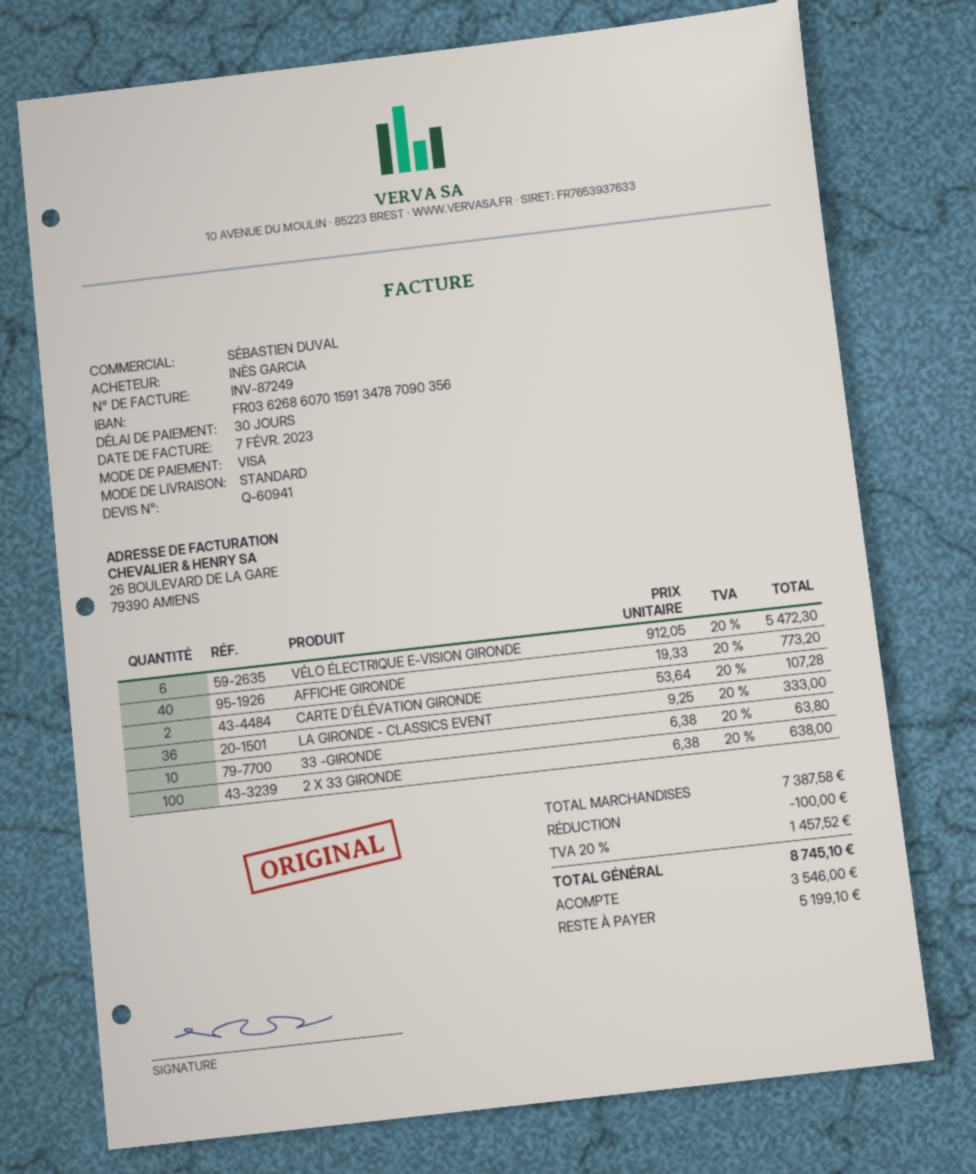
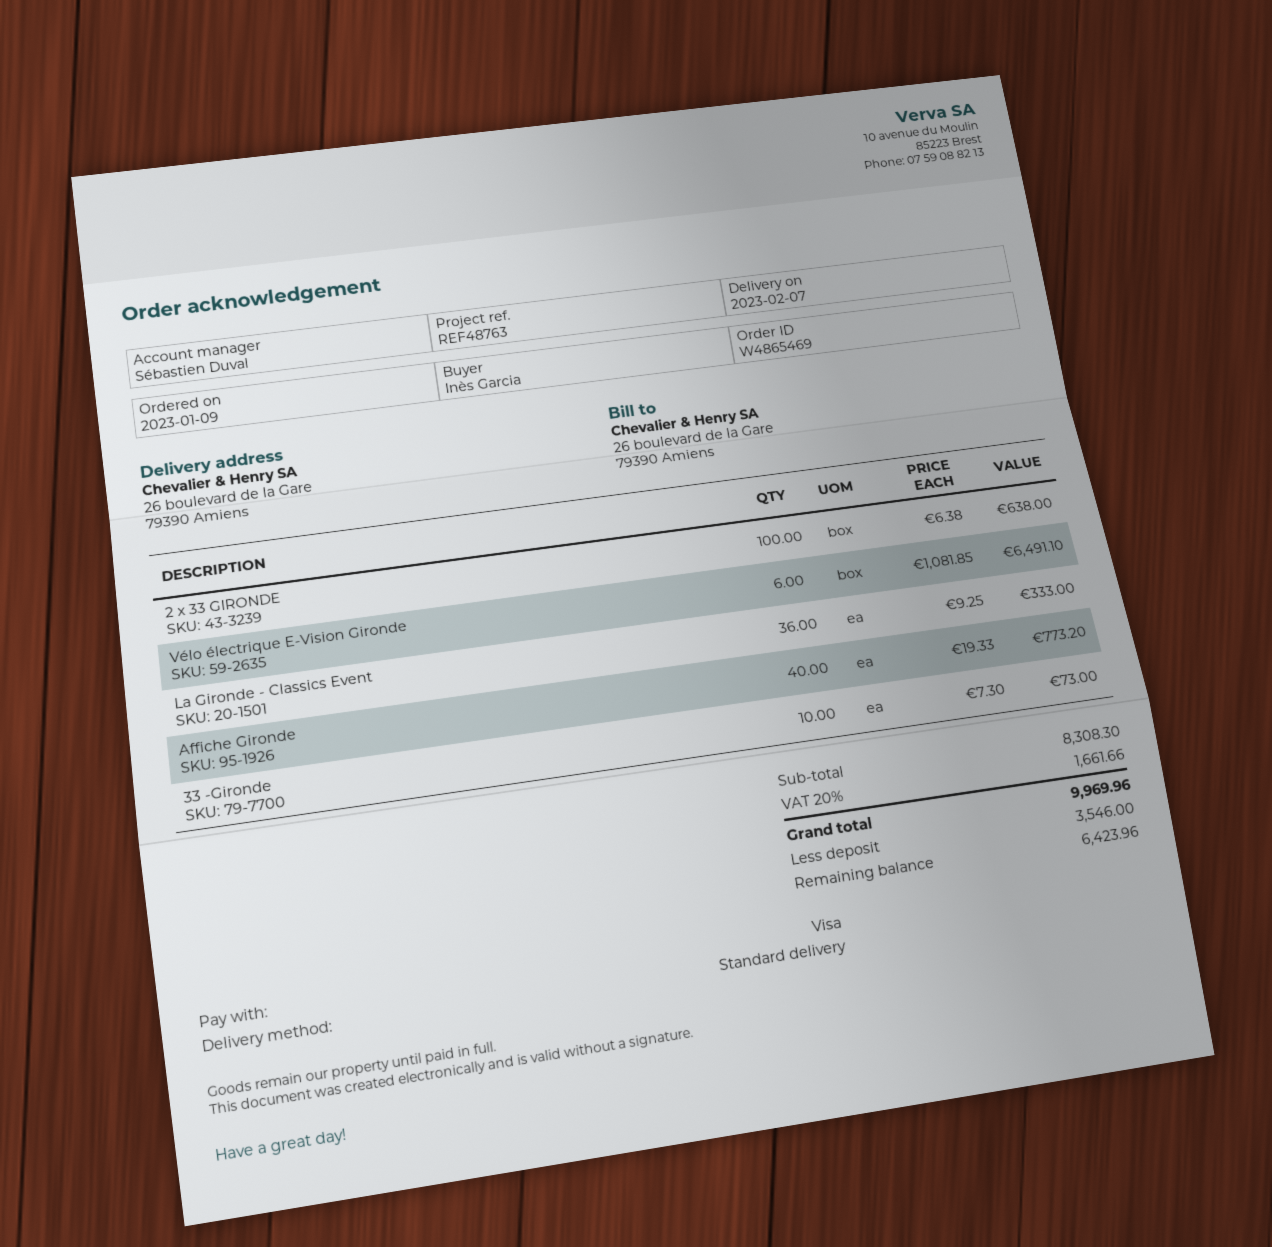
VÉLO ÉLECTRIQUE E-VISION GIRONDE: 6 x 912.05 = 5472.30 -> 6 x 1081.85 = 6491.10
CARTE D'ÉLÉVATION GIRONDE: 2 x 53.64 = 107.28 -> none
33 -GIRONDE: 10 x 6.38 = 63.80 -> 10 x 7.30 = 73.00
subtotal: 7387.58 -> 8308.30
discount: 100.00 -> none
tax: 20% = 1457.52 -> 20% = 1661.66
total: 8745.10 -> 9969.96
balance: 5199.10 -> 6423.96

